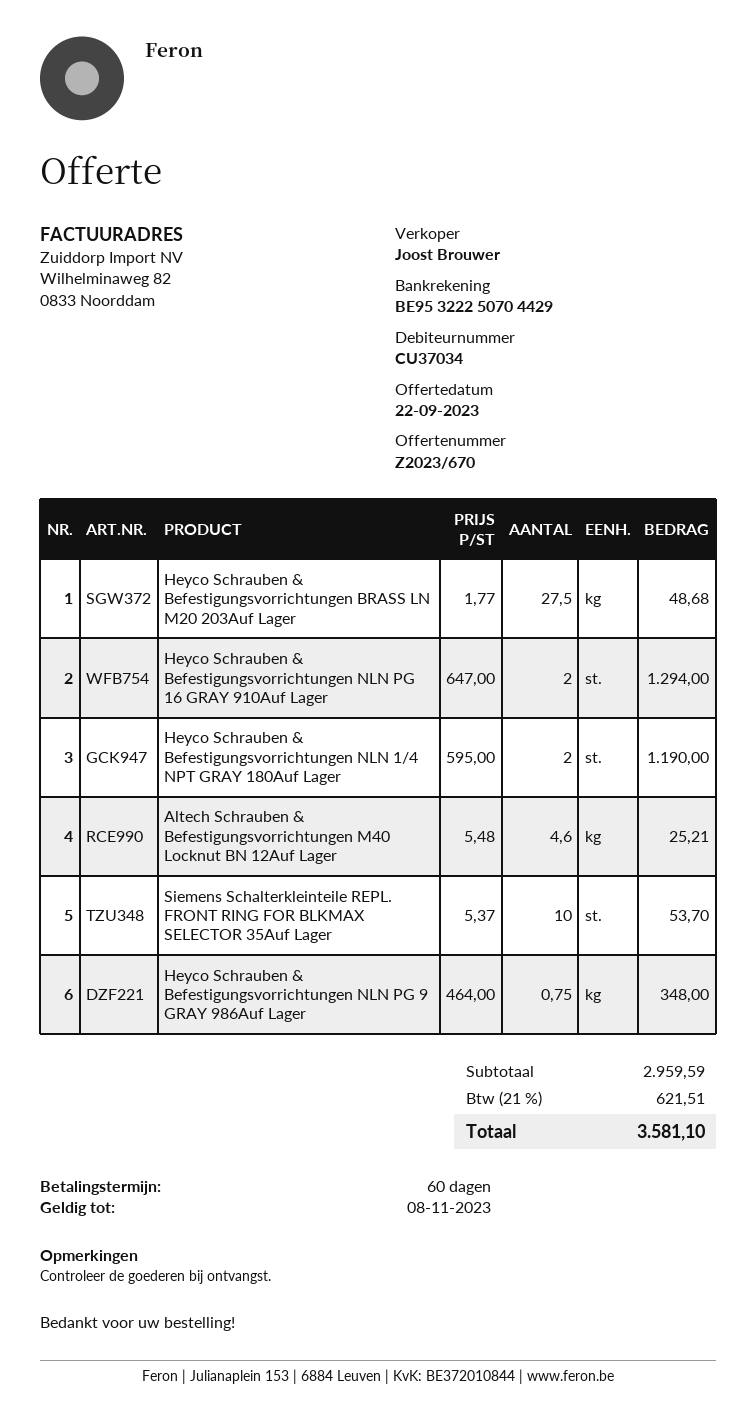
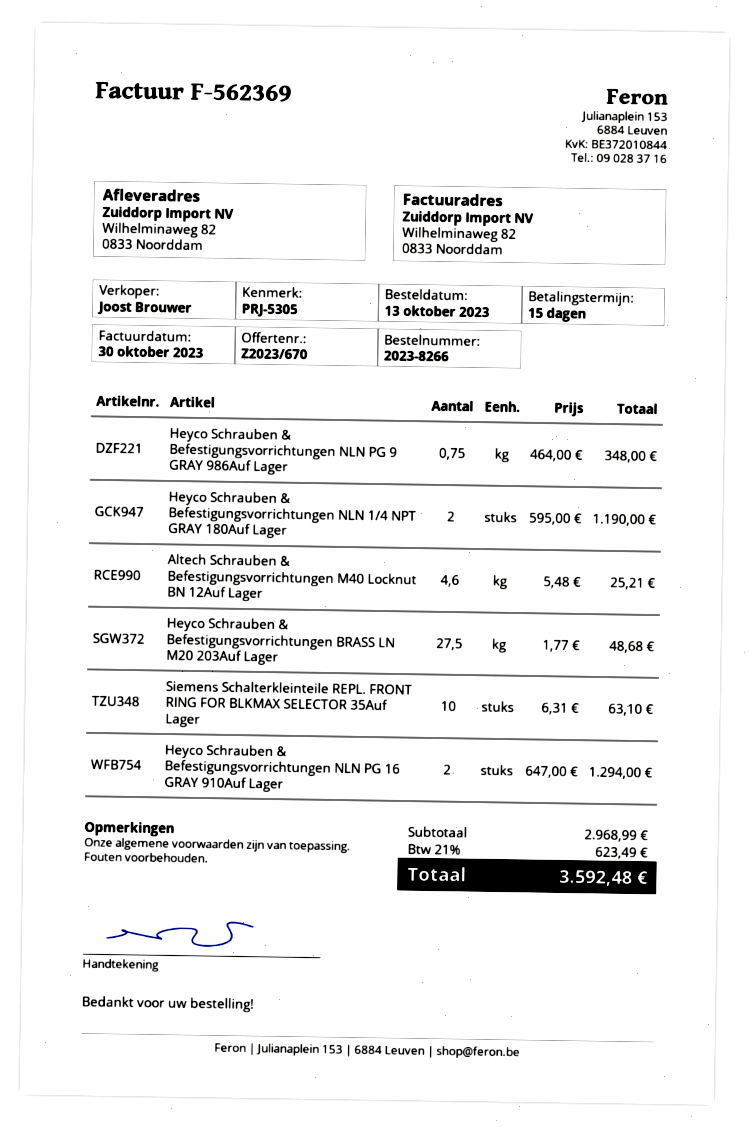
payment terms: 60 days -> 15 days
Siemens Schalterkleinteile REPL. FRONT RING FOR BLKMAX SELECTOR 35Auf Lager: 10 x 5.37 = 53.70 -> 10 x 6.31 = 63.10
subtotal: 2959.59 -> 2968.99
tax: 21% = 621.51 -> 21% = 623.49
total: 3581.10 -> 3592.48

